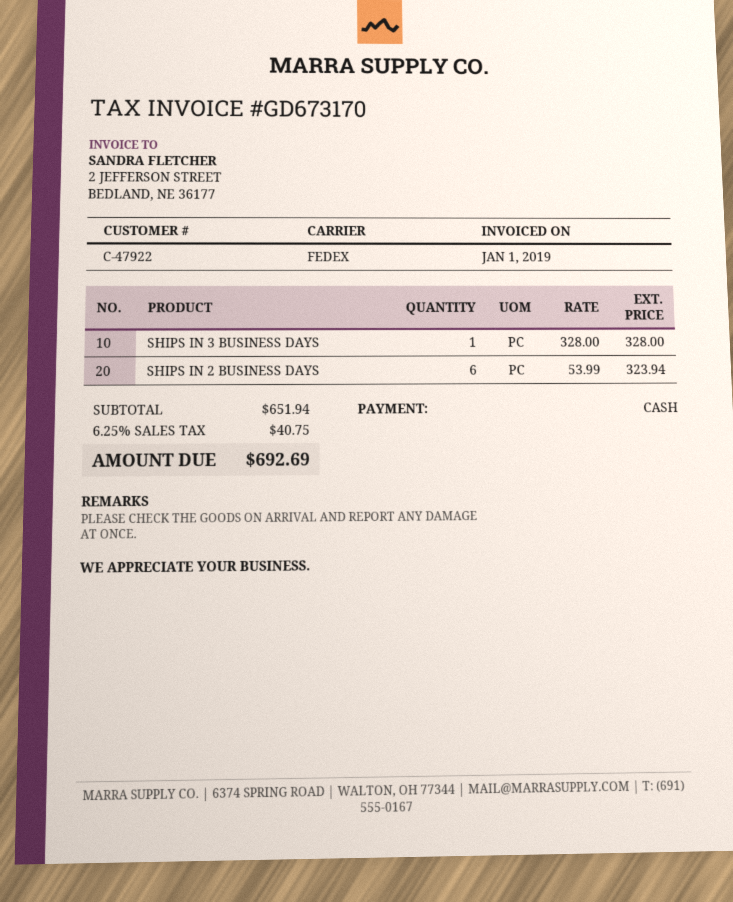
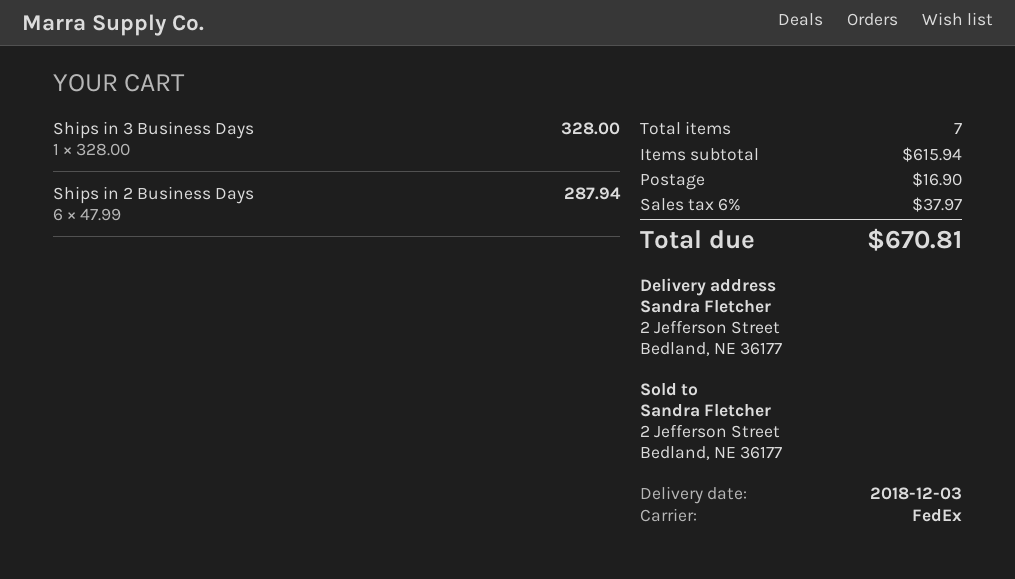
SHIPS IN 2 BUSINESS DAYS: 6 x 53.99 = 323.94 -> 6 x 47.99 = 287.94
subtotal: 651.94 -> 615.94
shipping: none -> 16.90
tax: 6.25% = 40.75 -> 6% = 37.97
total: 692.69 -> 670.81

